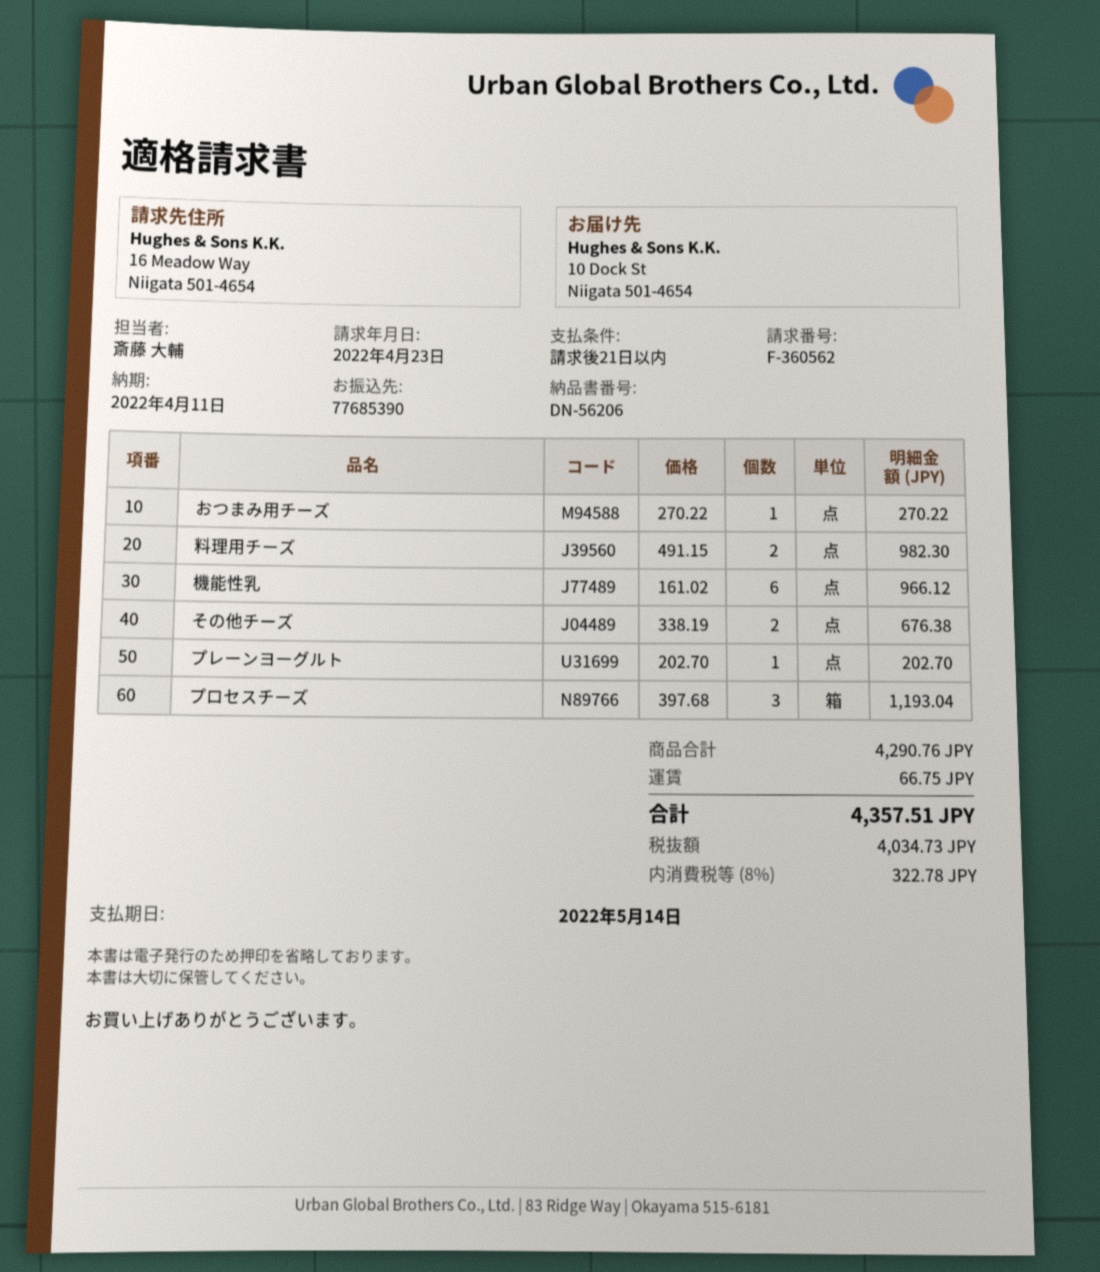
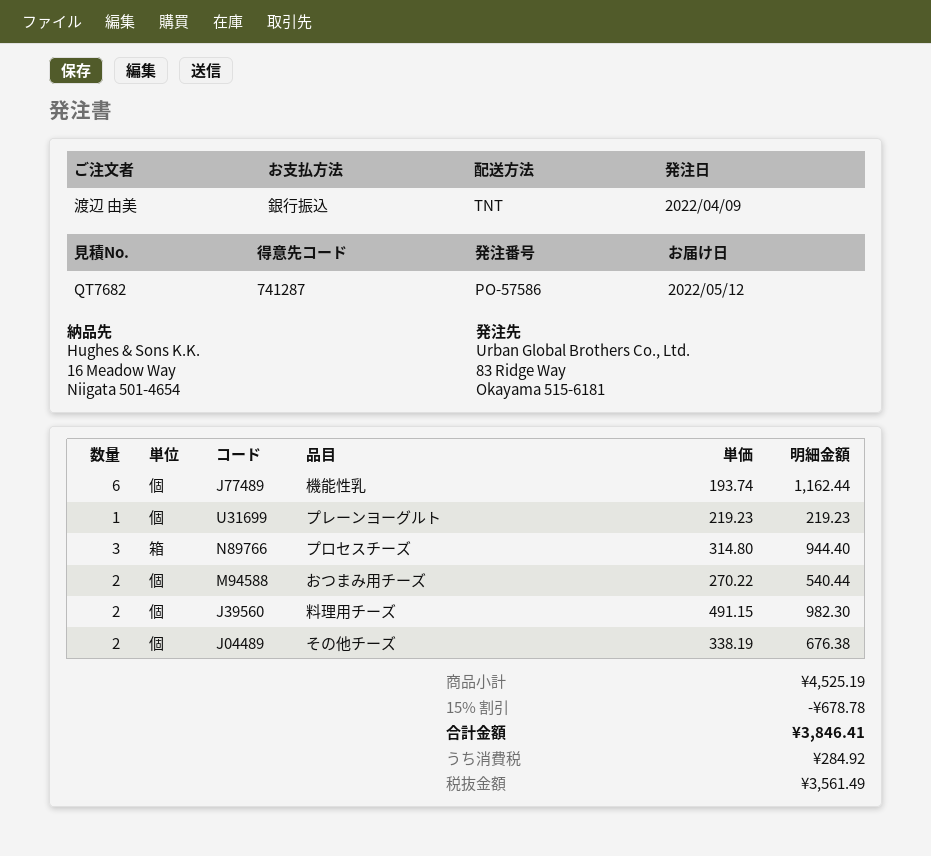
delivery date: 2022-04-11 -> 2022-05-12
ship to: 10 Dock St, Niigata 501-4654 -> 16 Meadow Way, Niigata 501-4654
おつまみ用チーズ: 1 x 270.22 = 270.22 -> 2 x 270.22 = 540.44
機能性乳: 6 x 161.02 = 966.12 -> 6 x 193.74 = 1162.44
プレーンヨーグルト: 1 x 202.70 = 202.70 -> 1 x 219.23 = 219.23
プロセスチーズ: 3 x 397.68 = 1193.04 -> 3 x 314.80 = 944.40
subtotal: 4290.76 -> 4525.19
discount: none -> 15% = 678.78
shipping: 66.75 -> none
net: 4034.73 -> 3561.49
tax: 322.78 -> 284.92
total: 4357.51 -> 3846.41

